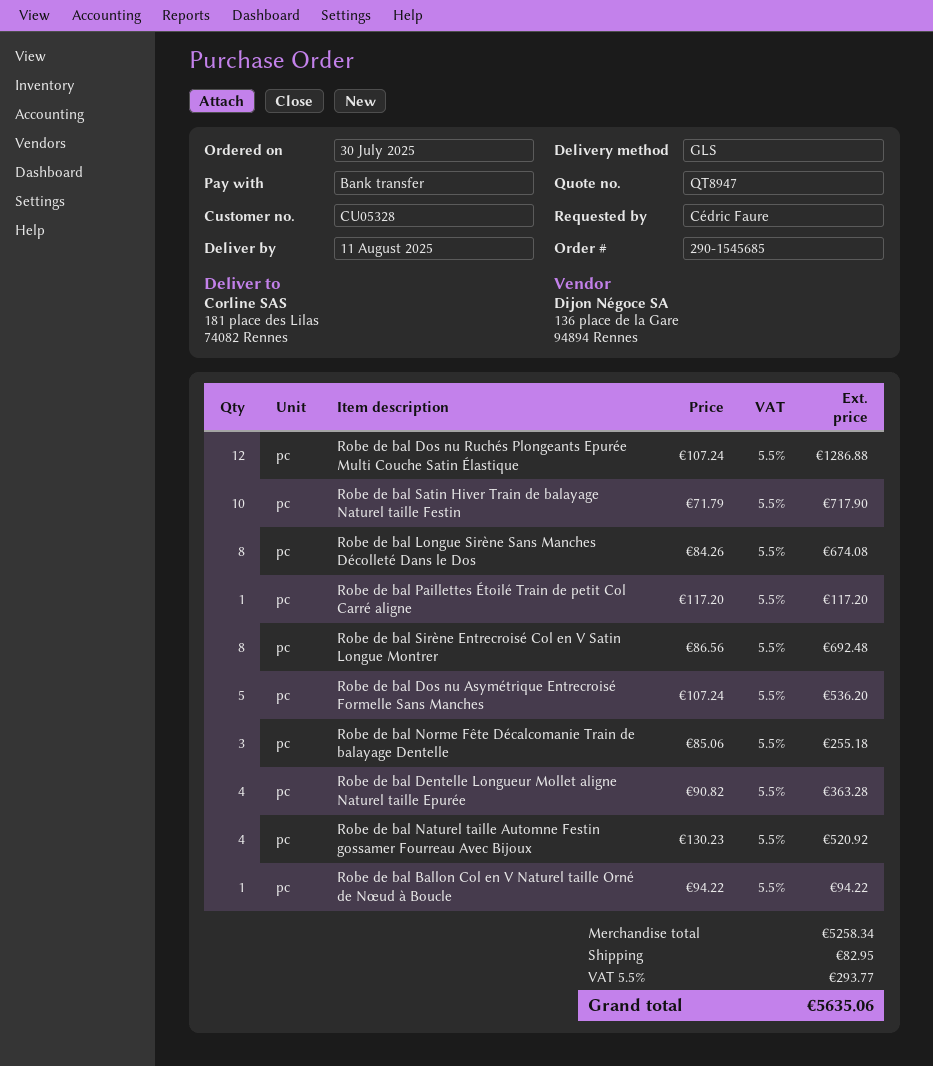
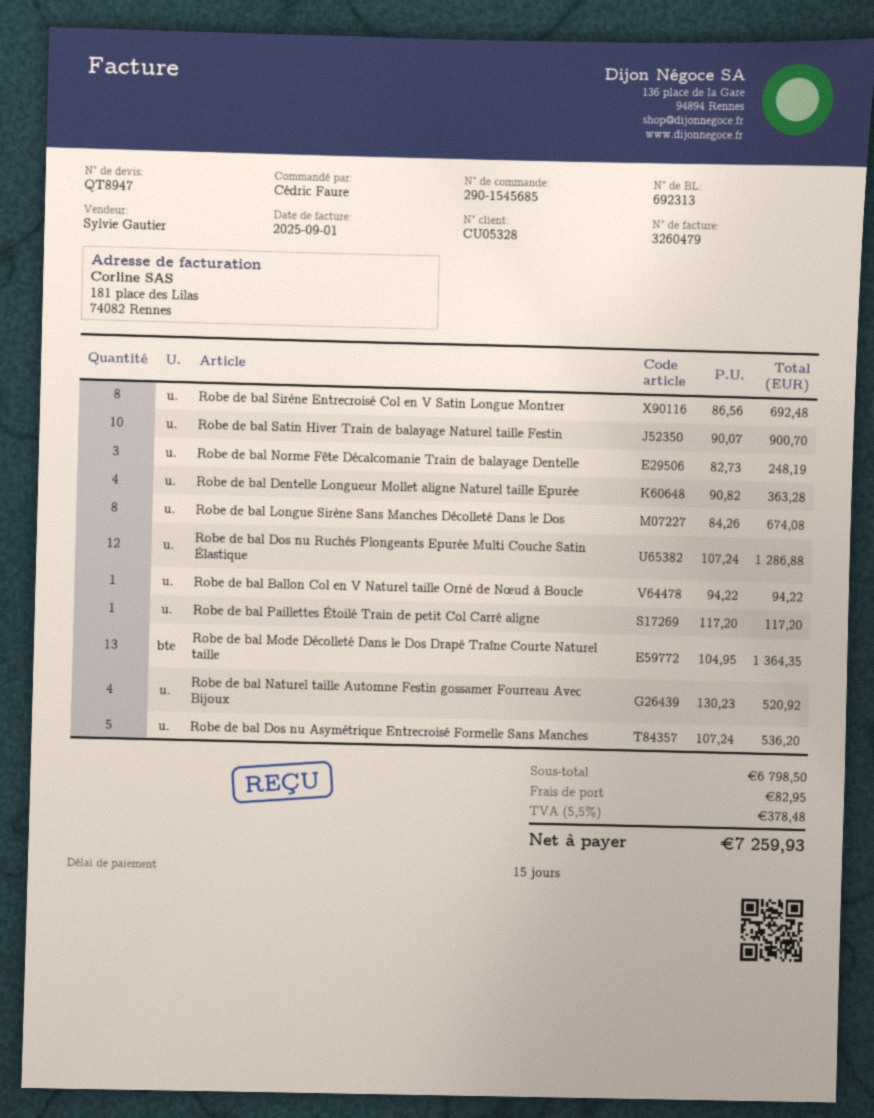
Robe de bal Satin Hiver Train de balayage Naturel taille Festin: 10 x 71.79 = 717.90 -> 10 x 90.07 = 900.70
Robe de bal Norme Fête Décalcomanie Train de balayage Dentelle: 3 x 85.06 = 255.18 -> 3 x 82.73 = 248.19
Robe de bal Mode Décolleté Dans le Dos Drapé Traîne Courte Naturel taille: none -> 13 x 104.95 = 1364.35
subtotal: 5258.34 -> 6798.50
tax: 5.5% = 293.77 -> 5.5% = 378.48
total: 5635.06 -> 7259.93

